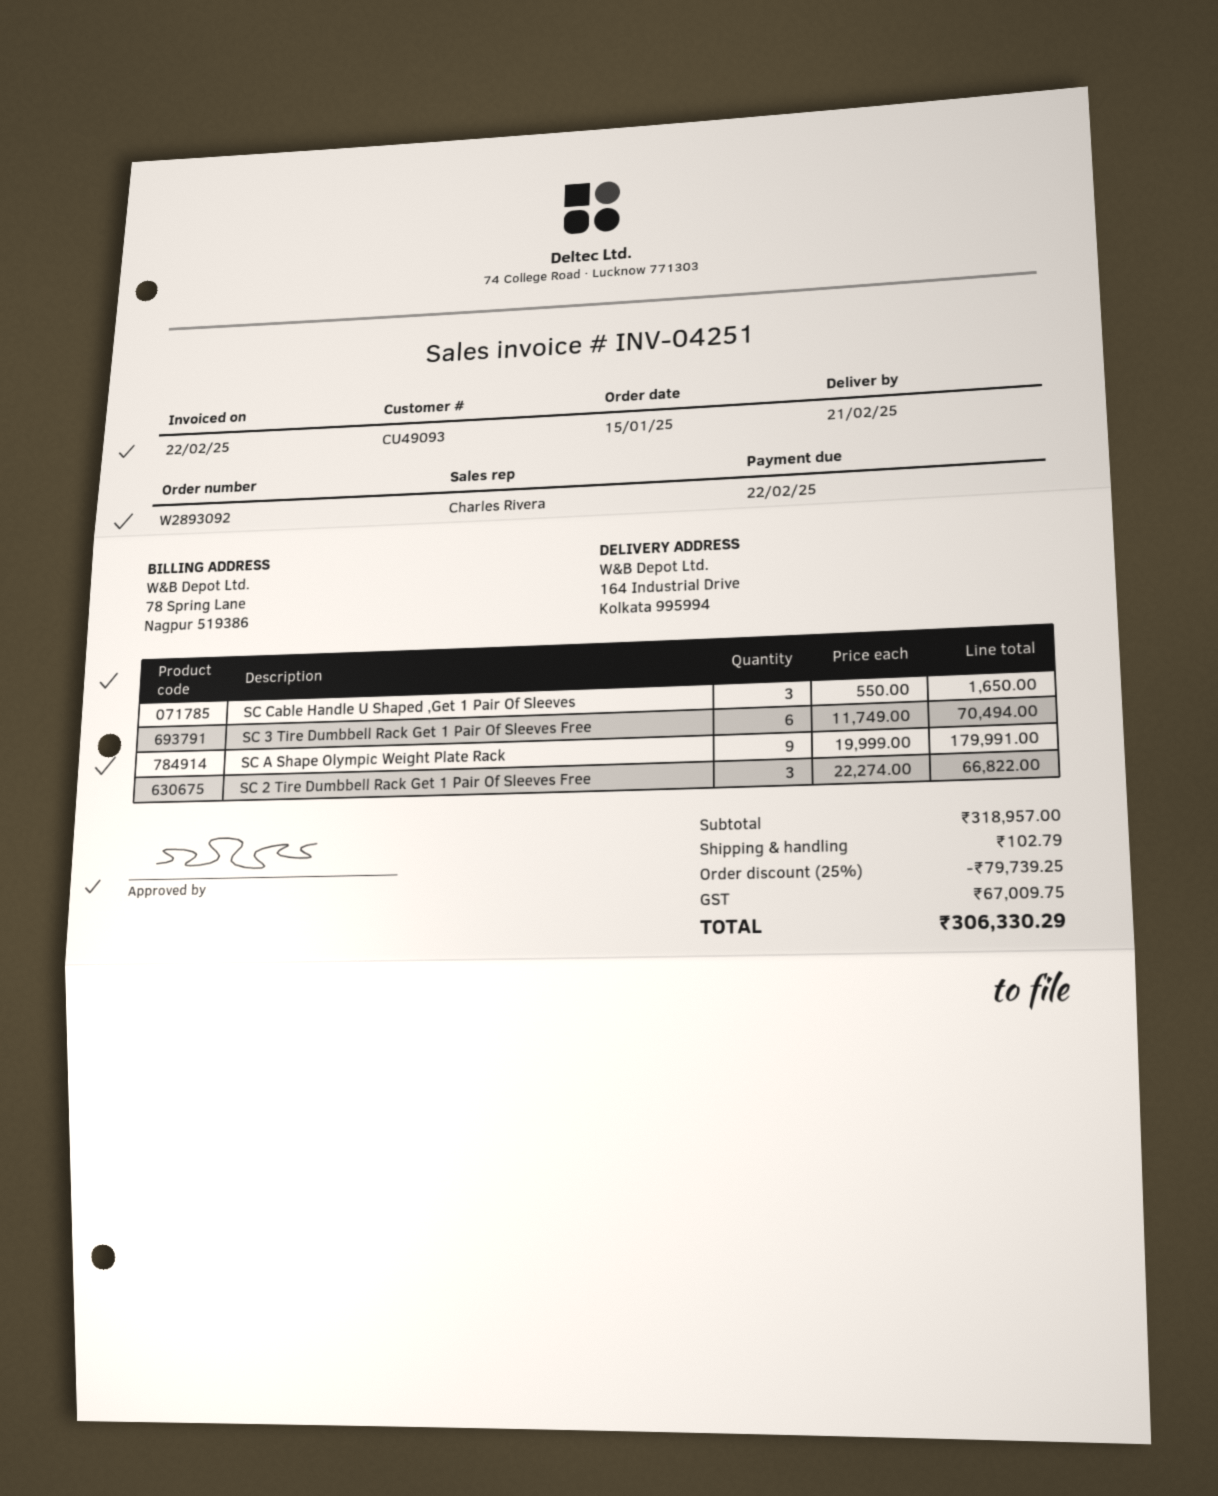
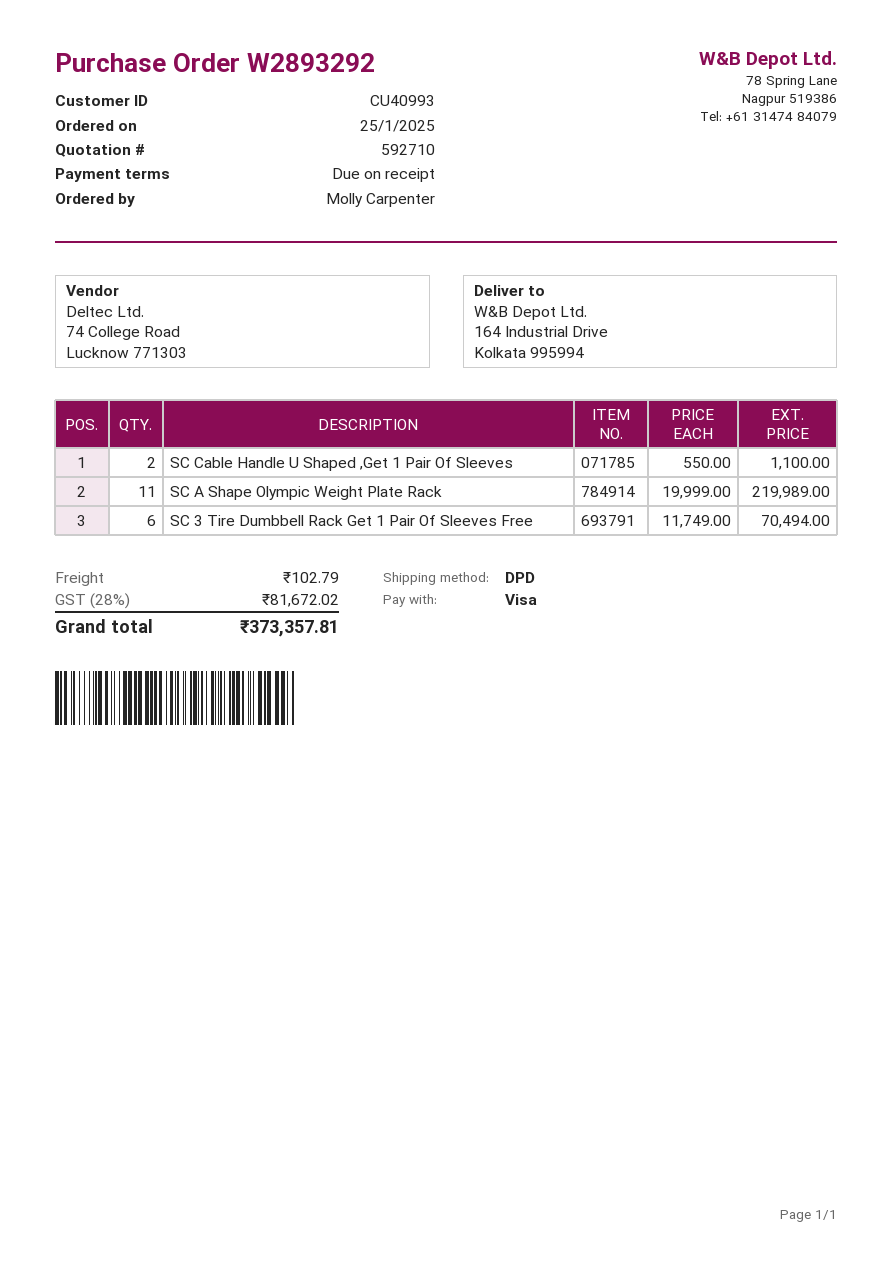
order number: W2893092 -> W2893292
order date: 2025-01-15 -> 2025-01-25
customer number: CU49093 -> CU40993
SC Cable Handle U Shaped ,Get 1 Pair Of Sleeves: 3 x 550.00 = 1650.00 -> 2 x 550.00 = 1100.00
SC A Shape Olympic Weight Plate Rack: 9 x 19999.00 = 179991.00 -> 11 x 19999.00 = 219989.00
SC 2 Tire Dumbbell Rack Get 1 Pair Of Sleeves Free: 3 x 22274.00 = 66822.00 -> none
discount: 25% = 79739.25 -> none
tax: 67009.75 -> 81672.02
total: 306330.29 -> 373357.81

